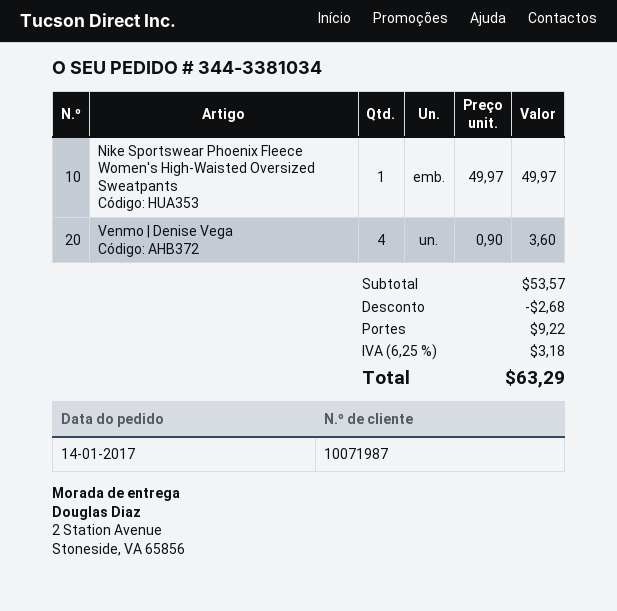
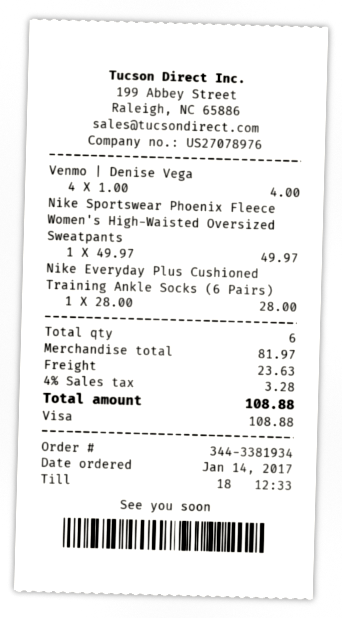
order number: 344-3381034 -> 344-3381934
Venmo | Denise Vega: 4 x 0.90 = 3.60 -> 4 x 1.00 = 4.00
Nike Everyday Plus Cushioned Training Ankle Socks (6 Pairs): none -> 1 x 28.00 = 28.00
subtotal: 53.57 -> 81.97
discount: 2.68 -> none
shipping: 9.22 -> 23.63
tax: 6.25% = 3.18 -> 4% = 3.28
total: 63.29 -> 108.88

